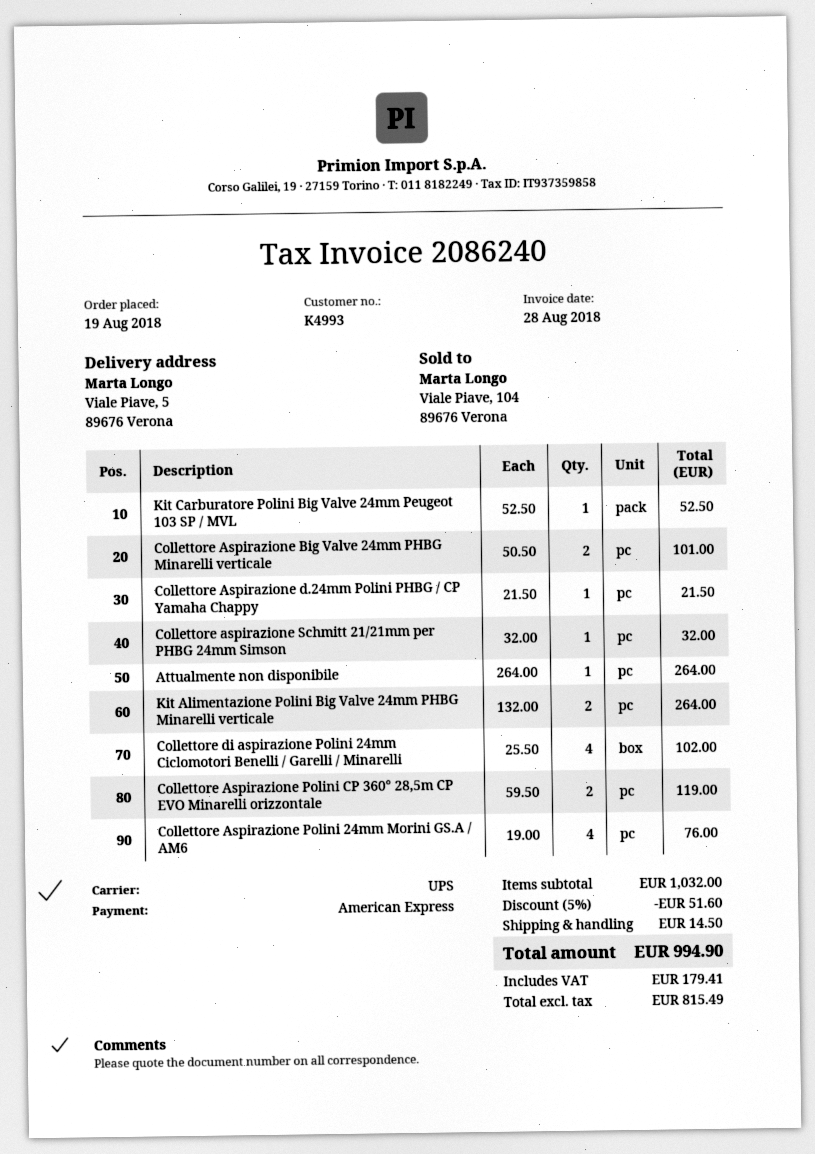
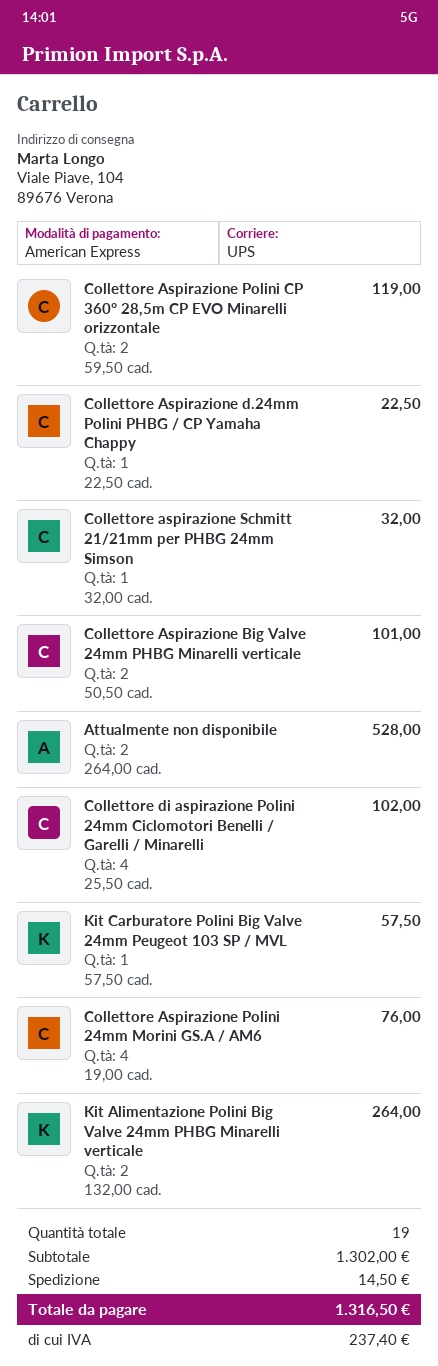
ship to: Viale Piave, 5, 89676 Verona -> Viale Piave, 104, 89676 Verona
Kit Carburatore Polini Big Valve 24mm Peugeot 103 SP / MVL: 1 x 52.50 = 52.50 -> 1 x 57.50 = 57.50
Collettore Aspirazione d.24mm Polini PHBG / CP Yamaha Chappy: 1 x 21.50 = 21.50 -> 1 x 22.50 = 22.50
Attualmente non disponibile: 1 x 264.00 = 264.00 -> 2 x 264.00 = 528.00
subtotal: 1032.00 -> 1302.00
discount: 5% = 51.60 -> none
tax: 179.41 -> 237.40
total: 994.90 -> 1316.50

